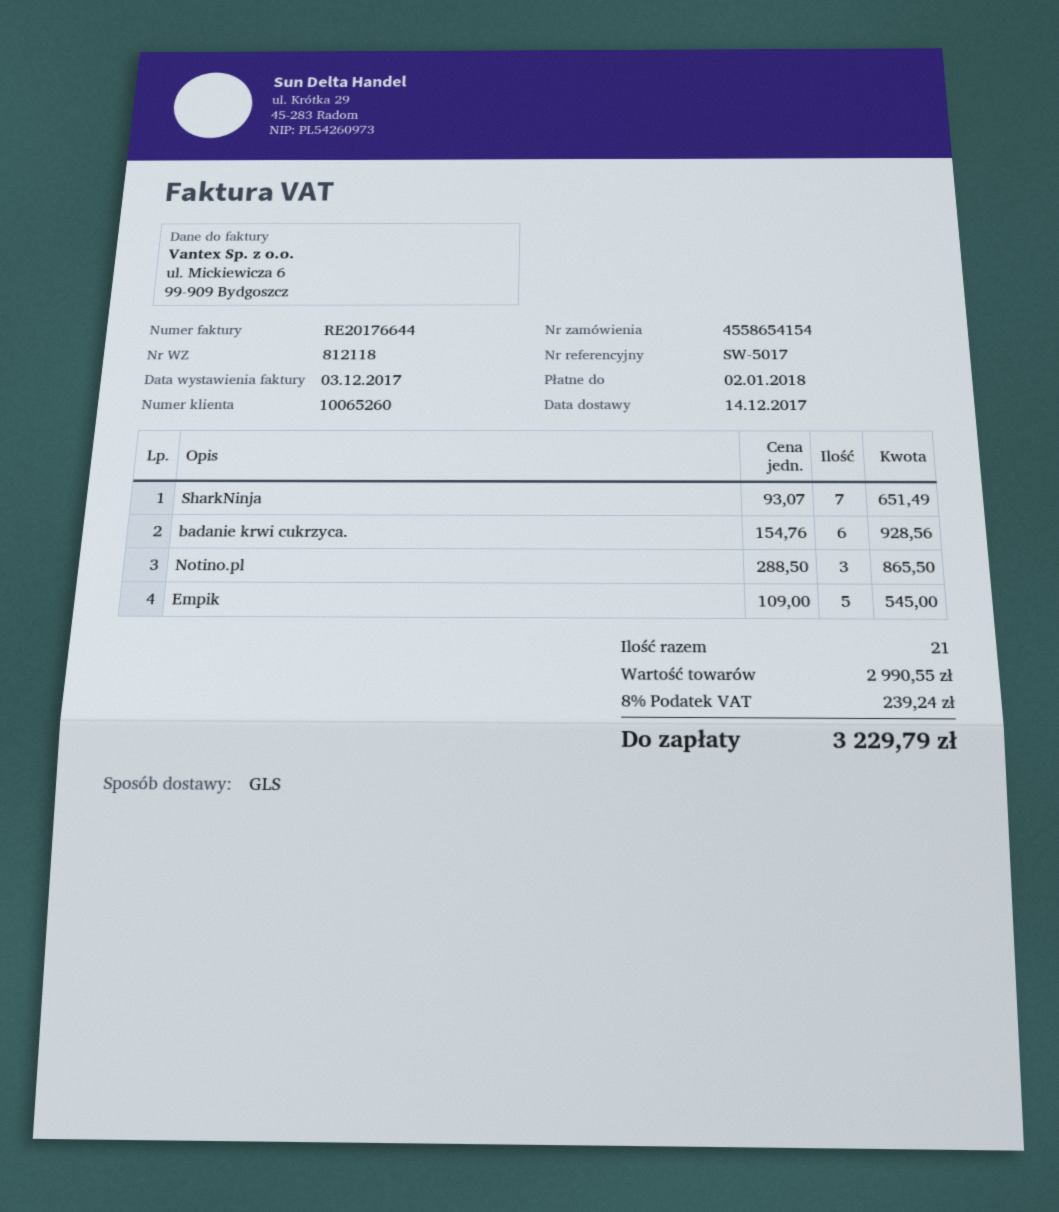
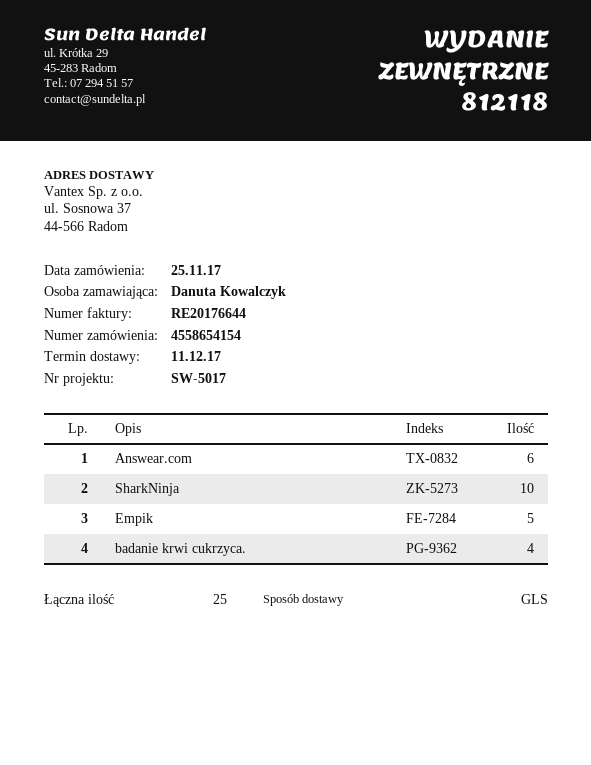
delivery date: 2017-12-14 -> 2017-12-11
SharkNinja: 7 -> 10
badanie krwi cukrzyca.: 6 -> 4
Notino.pl: 3 -> none
Answear.com: none -> 6
total quantity: 21 -> 25

